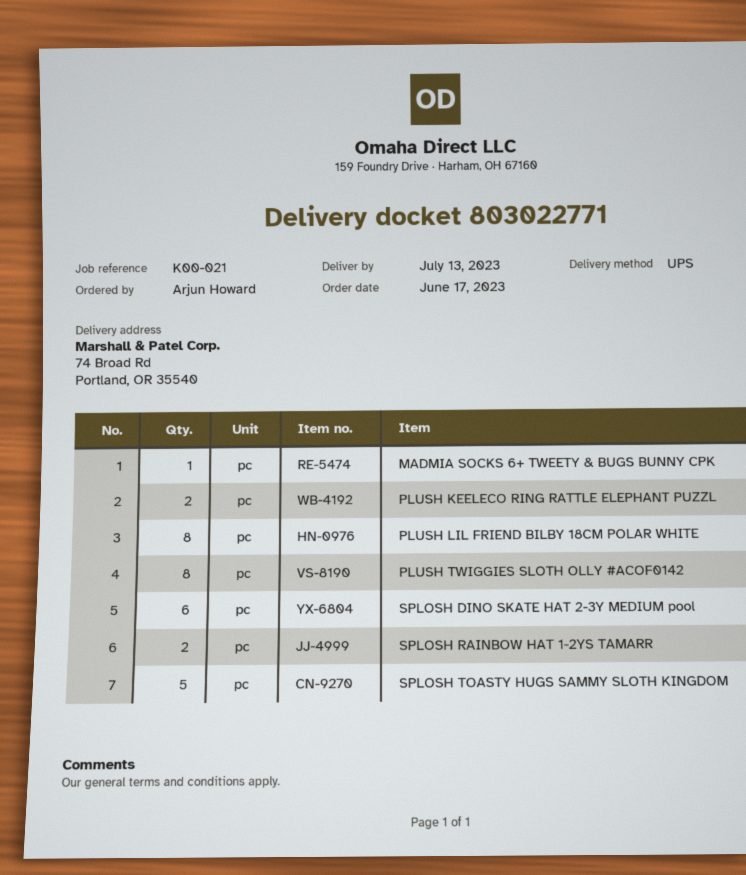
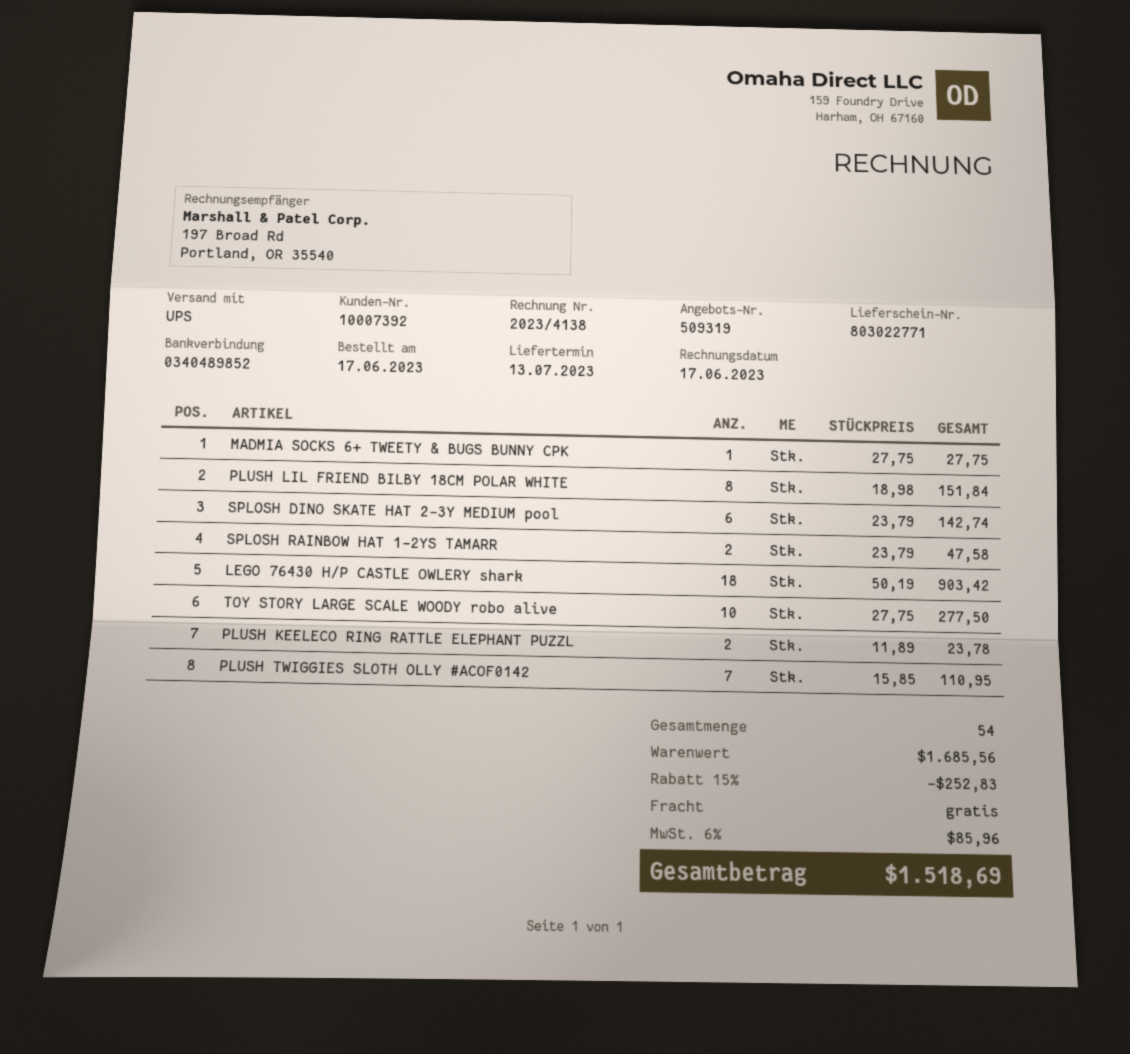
PLUSH TWIGGIES SLOTH OLLY #ACOF0142: 8 -> 7
SPLOSH TOASTY HUGS SAMMY SLOTH KINGDOM: 5 -> none
LEGO 76430 H/P CASTLE OWLERY shark: none -> 18
TOY STORY LARGE SCALE WOODY robo alive: none -> 10

